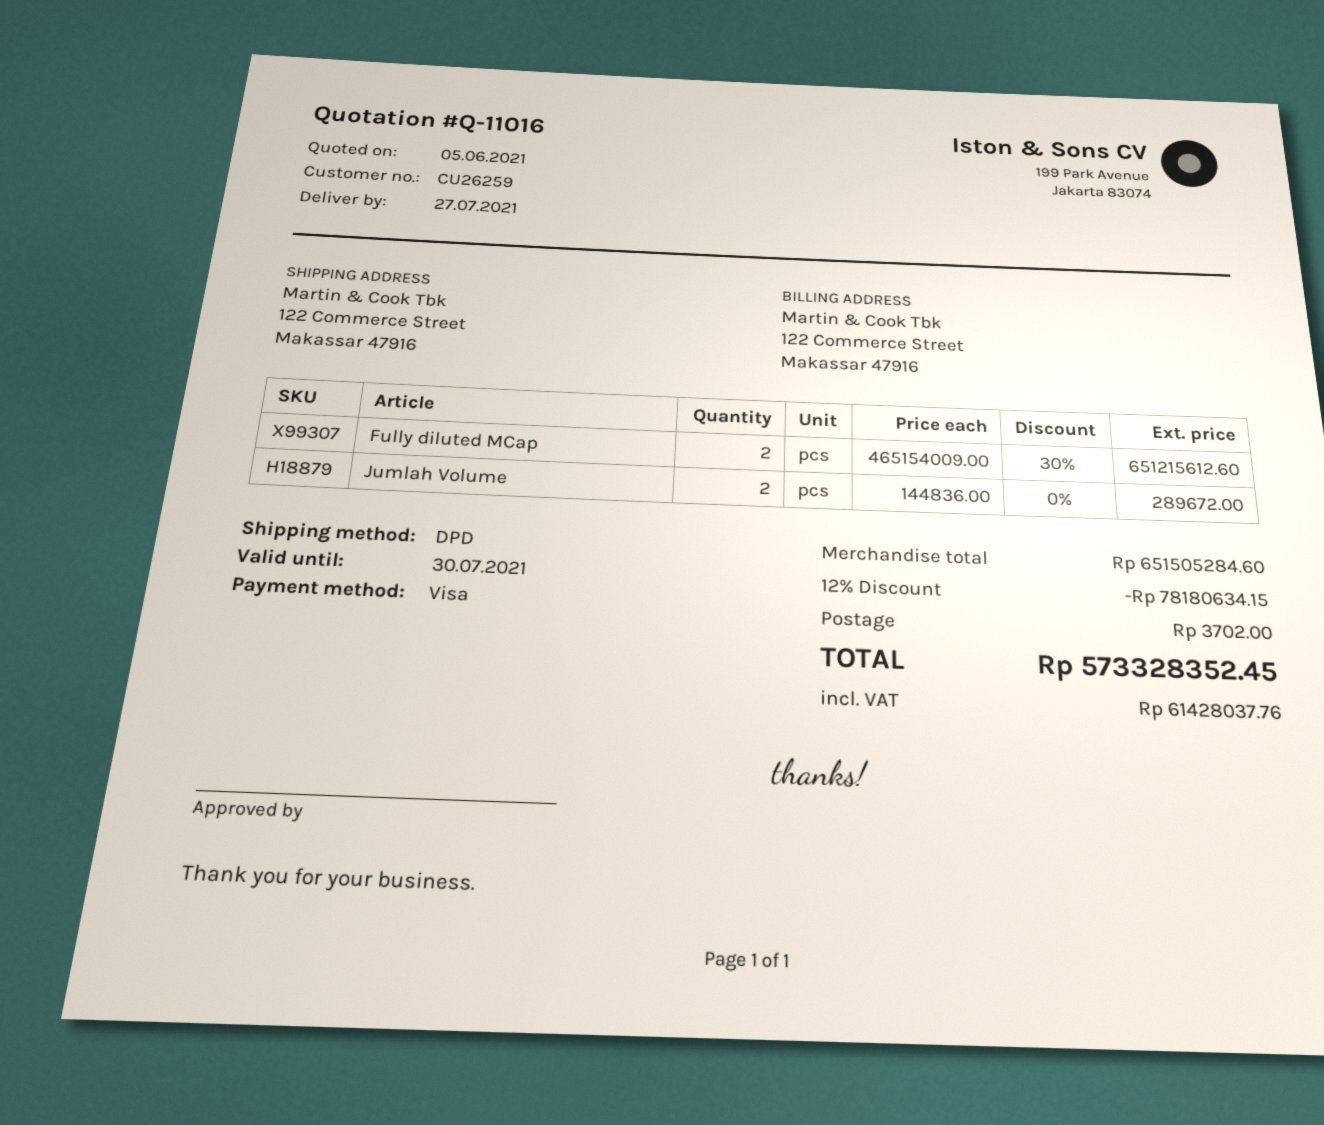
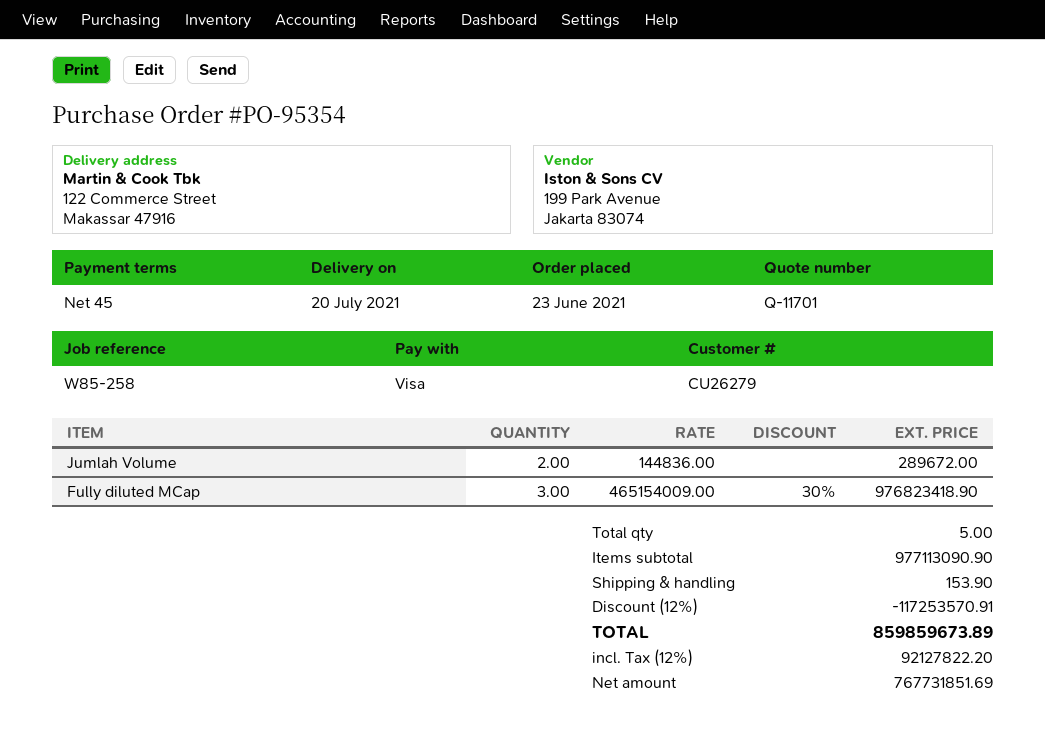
quote number: Q-11016 -> Q-11701
delivery date: 2021-07-27 -> 2021-07-20
customer number: CU26259 -> CU26279
Fully diluted MCap: 2 x 465154009.00 - 30% = 651215612.60 -> 3 x 465154009.00 - 30% = 976823418.90
subtotal: 651505284.60 -> 977113090.90
discount: 12% = 78180634.15 -> 12% = 117253570.91
shipping: 3702.00 -> 153.90
tax: 61428037.76 -> 92127822.20
total: 573328352.45 -> 859859673.89

